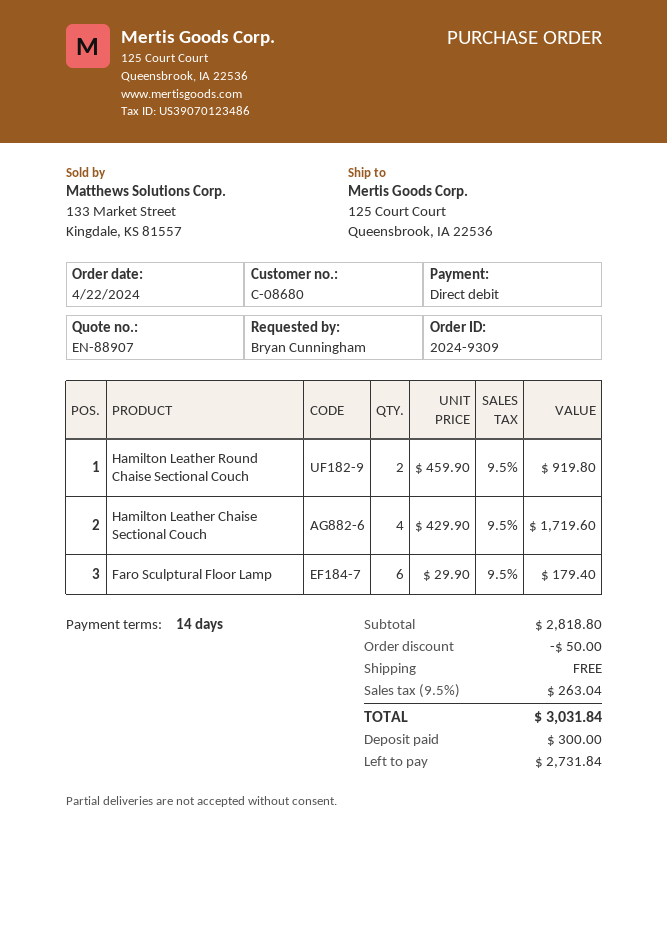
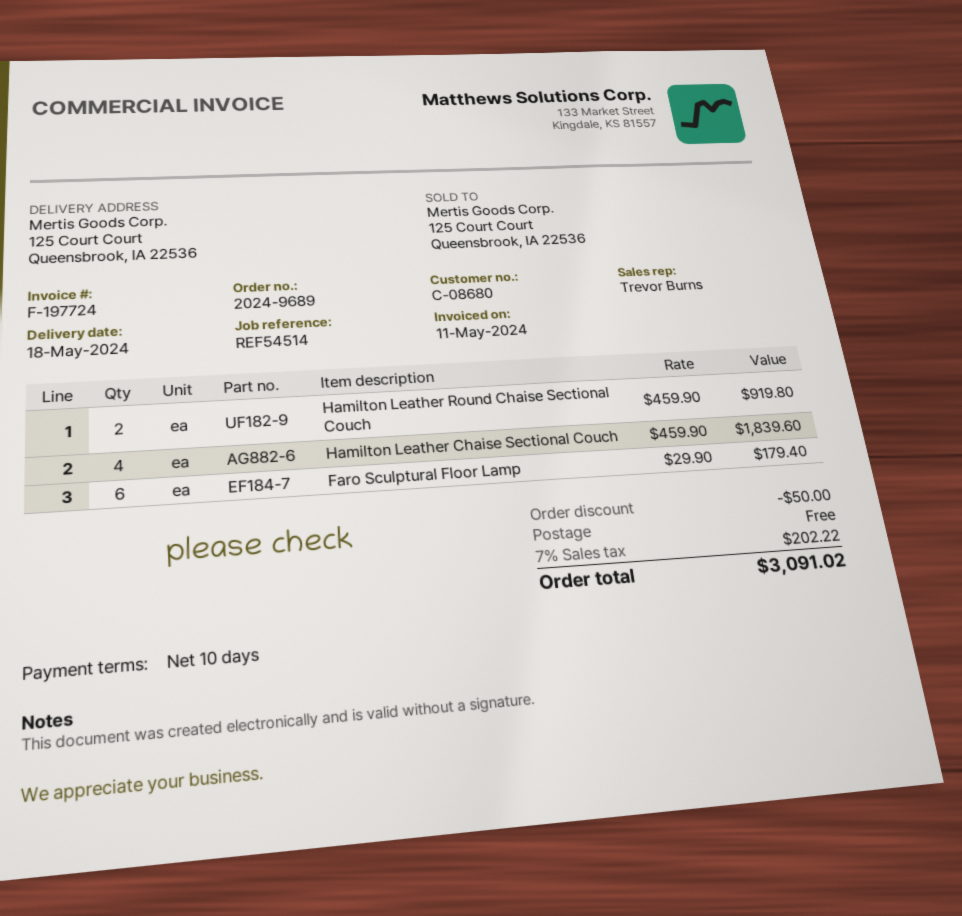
order number: 2024-9309 -> 2024-9689
payment terms: 14 days -> 10 days
Hamilton Leather Chaise Sectional Couch: 4 x 429.90 = 1719.60 -> 4 x 459.90 = 1839.60
tax: 9.5% = 263.04 -> 7% = 202.22
total: 3031.84 -> 3091.02

